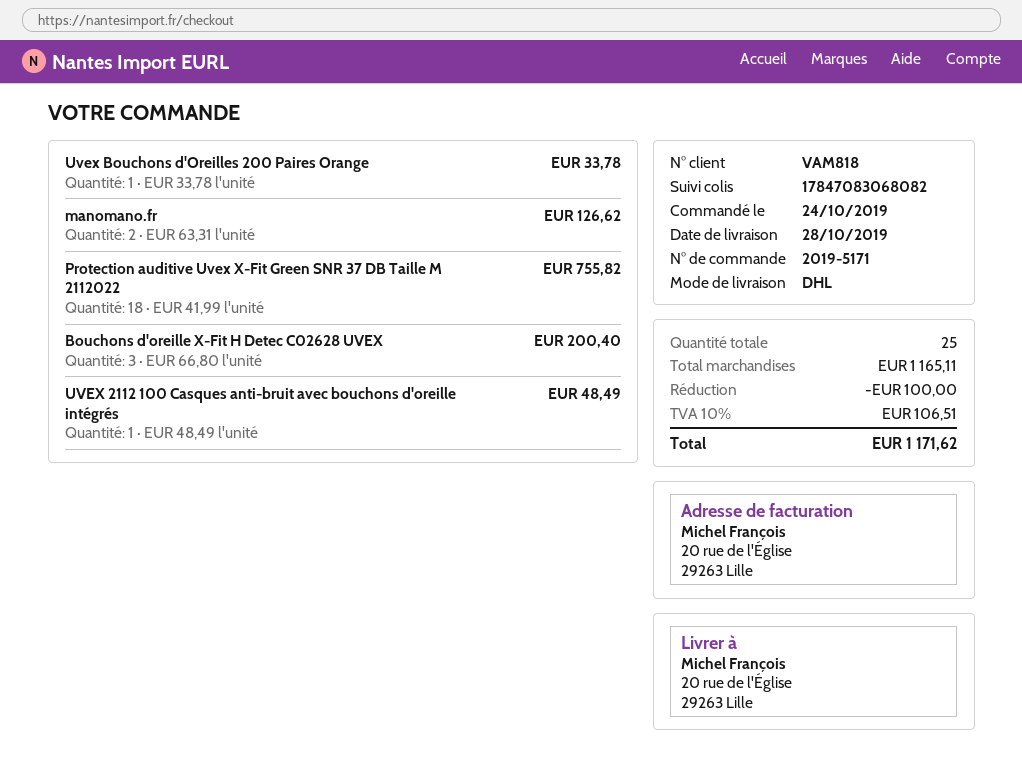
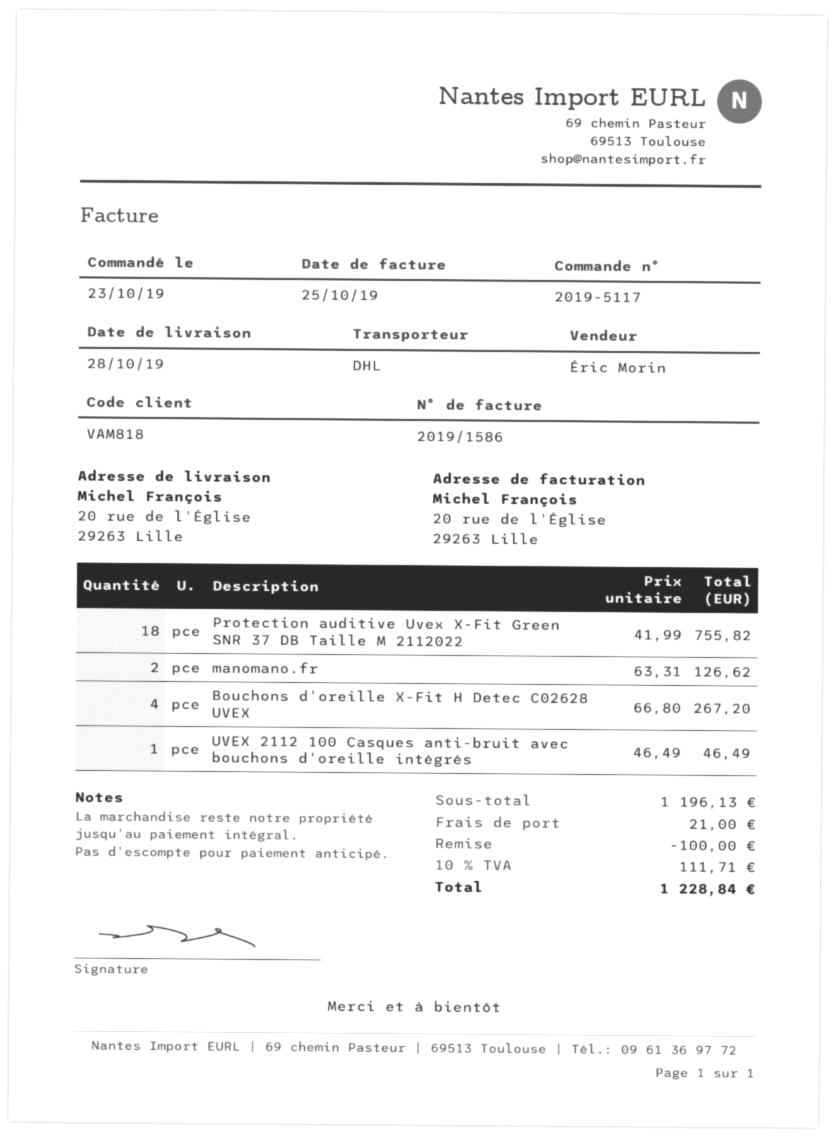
order number: 2019-5171 -> 2019-5117
order date: 2019-10-24 -> 2019-10-23
Uvex Bouchons d'Oreilles 200 Paires Orange: 1 x 33.78 = 33.78 -> none
Bouchons d'oreille X-Fit H Detec C02628 UVEX: 3 x 66.80 = 200.40 -> 4 x 66.80 = 267.20
UVEX 2112 100 Casques anti-bruit avec bouchons d'oreille intégrés: 1 x 48.49 = 48.49 -> 1 x 46.49 = 46.49
subtotal: 1165.11 -> 1196.13
shipping: none -> 21.00
tax: 10% = 106.51 -> 10% = 111.71
total: 1171.62 -> 1228.84

